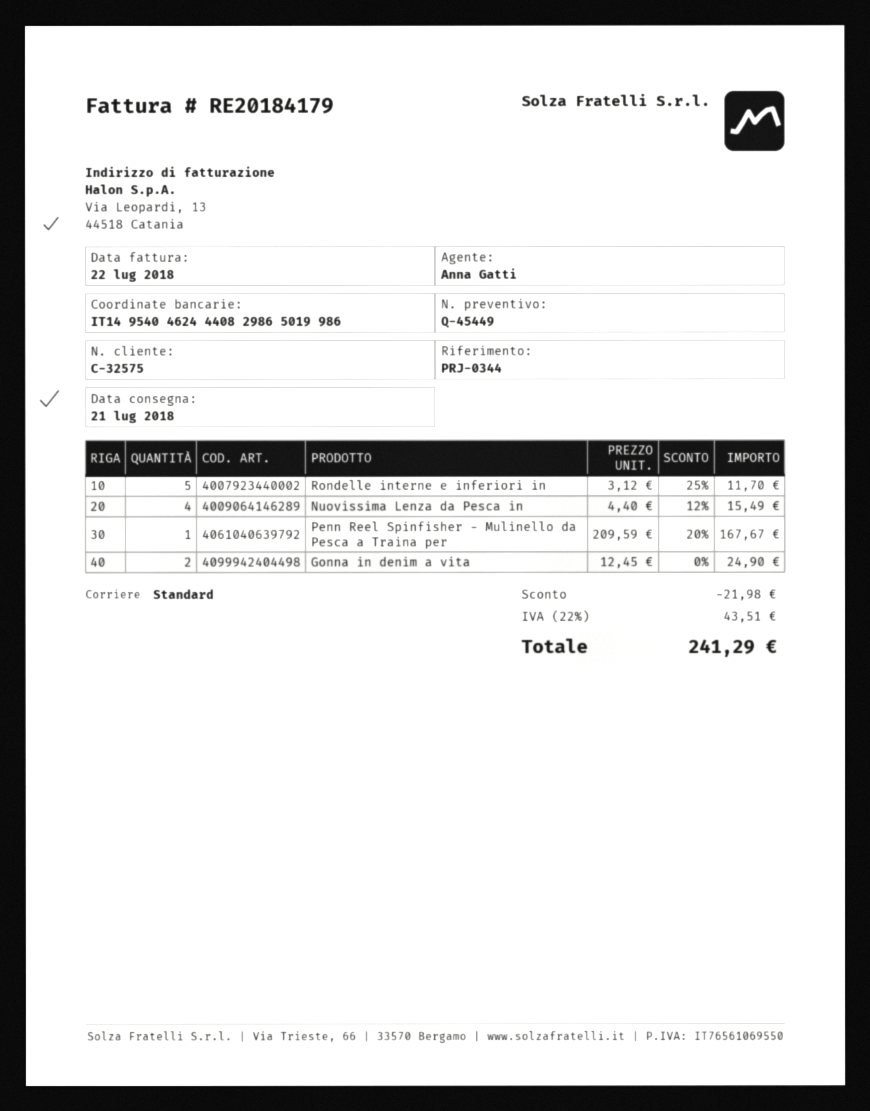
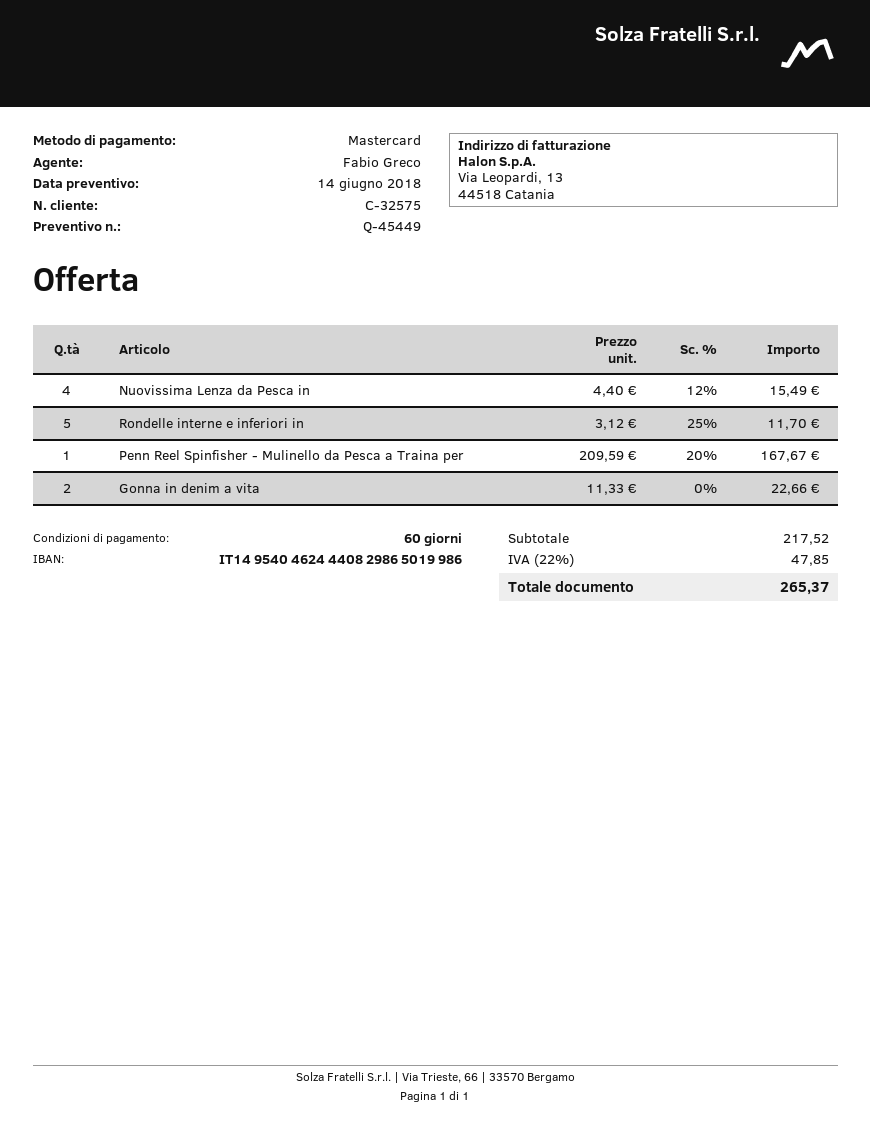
sales rep: Anna Gatti -> Fabio Greco
Gonna in denim a vita: 2 x 12.45 = 24.90 -> 2 x 11.33 = 22.66
discount: 21.98 -> none
tax: 22% = 43.51 -> 22% = 47.85
total: 241.29 -> 265.37

